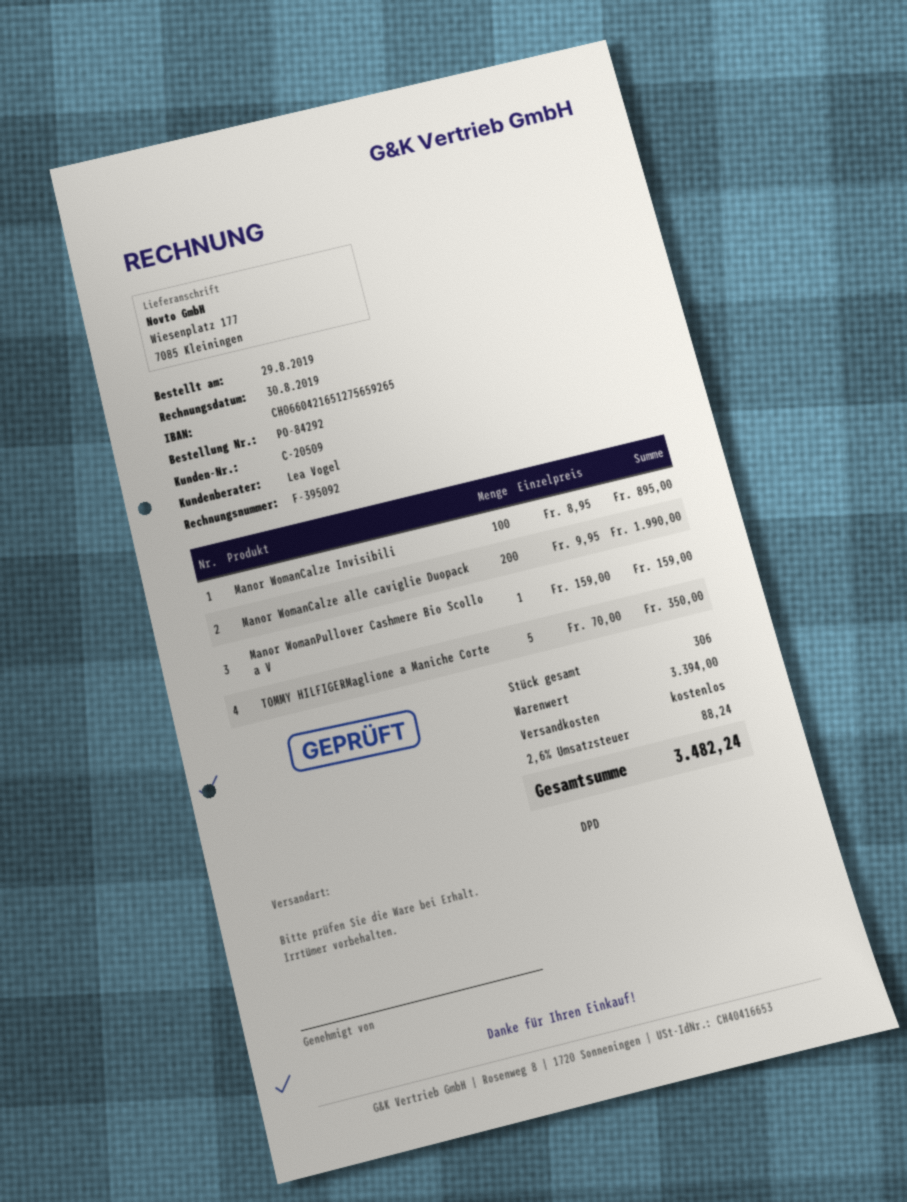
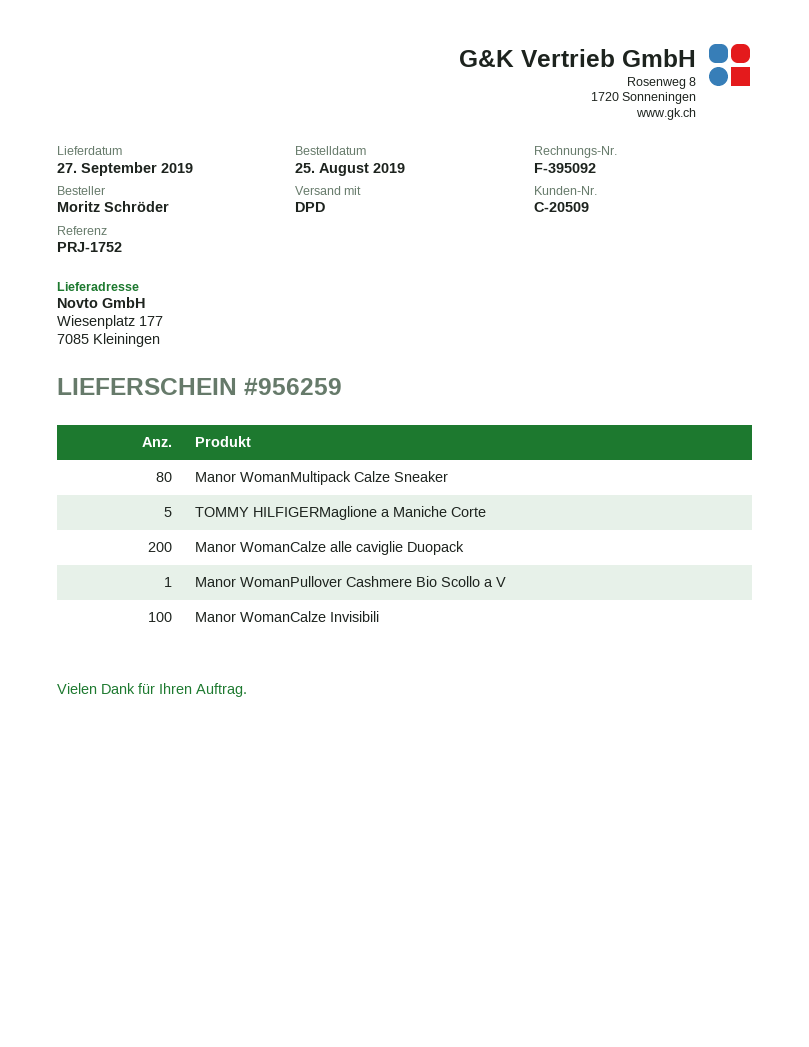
order date: 2019-08-29 -> 2019-08-25
Manor WomanMultipack Calze Sneaker: none -> 80

